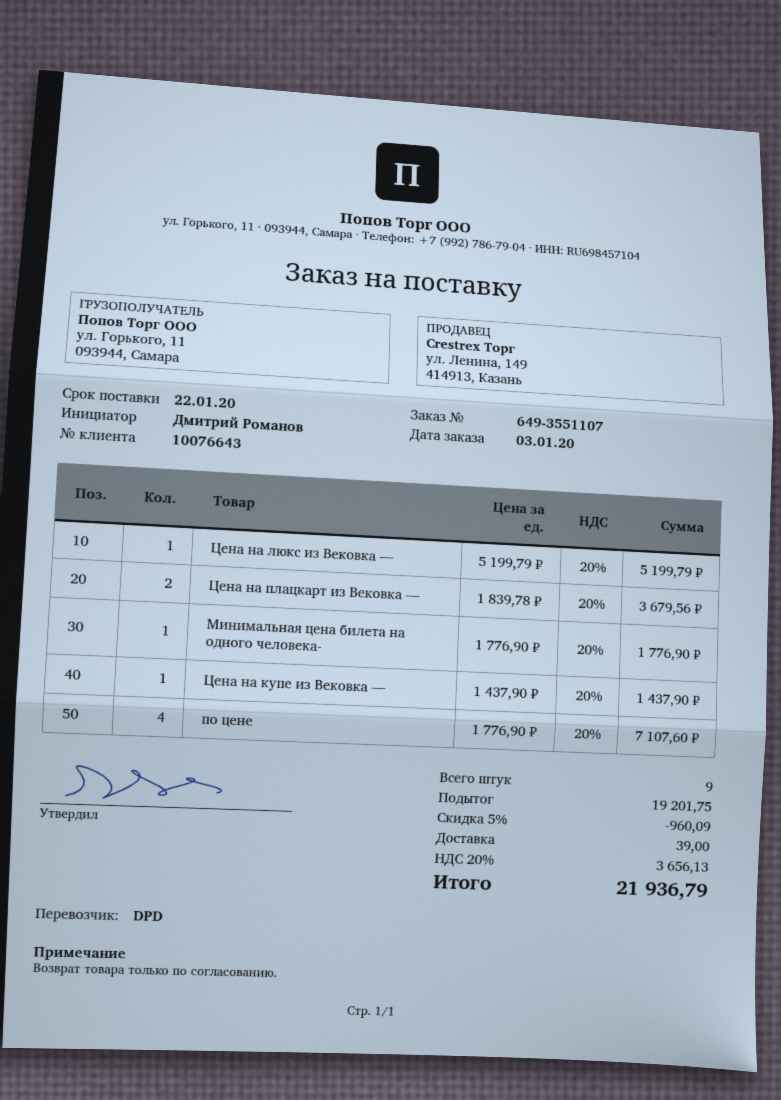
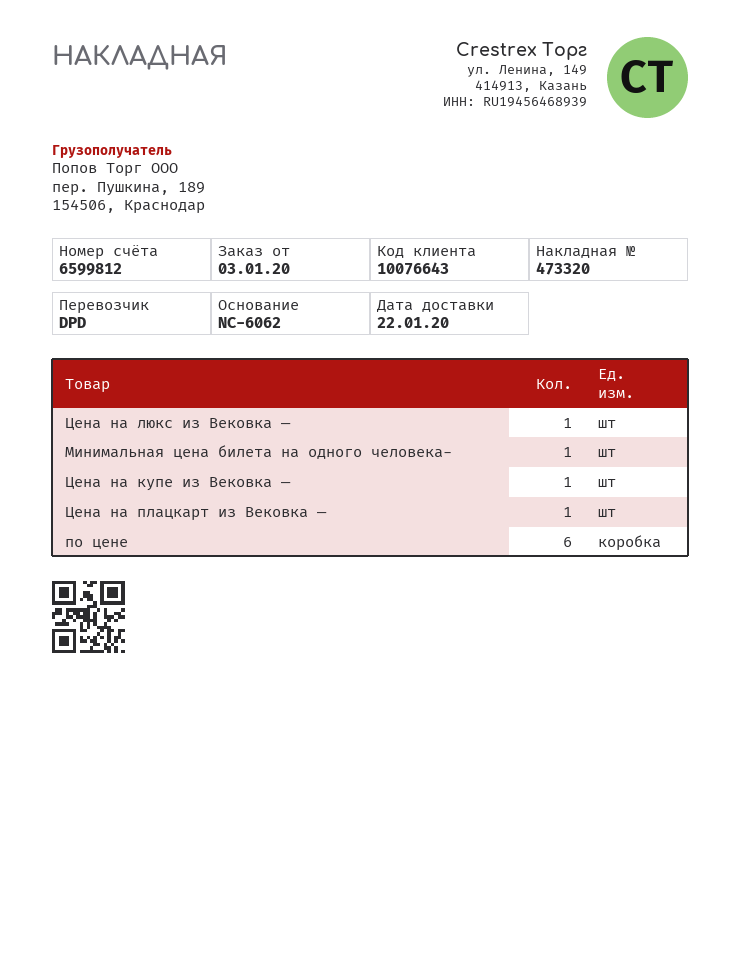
ship to: ул. Горького, 11, 093944, Самара -> пер. Пушкина, 189, 154506, Краснодар
Цена на плацкарт из Вековка —: 2 -> 1
по цене: 4 -> 6

